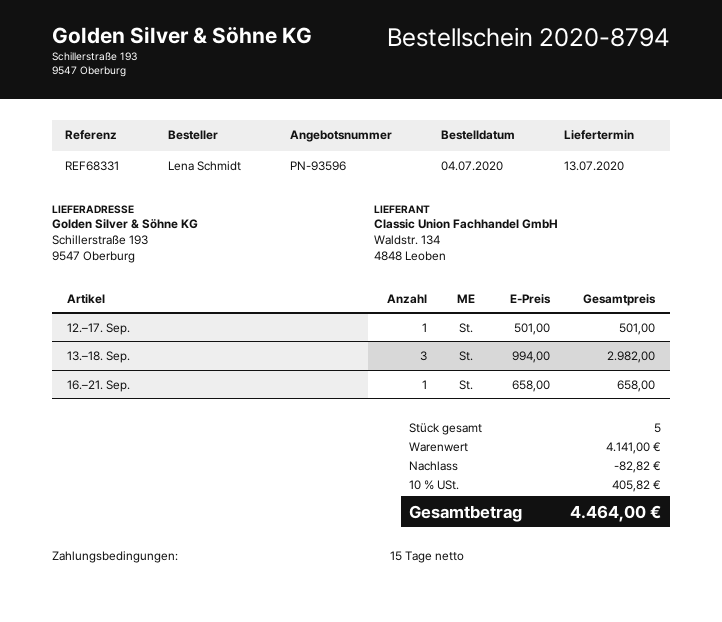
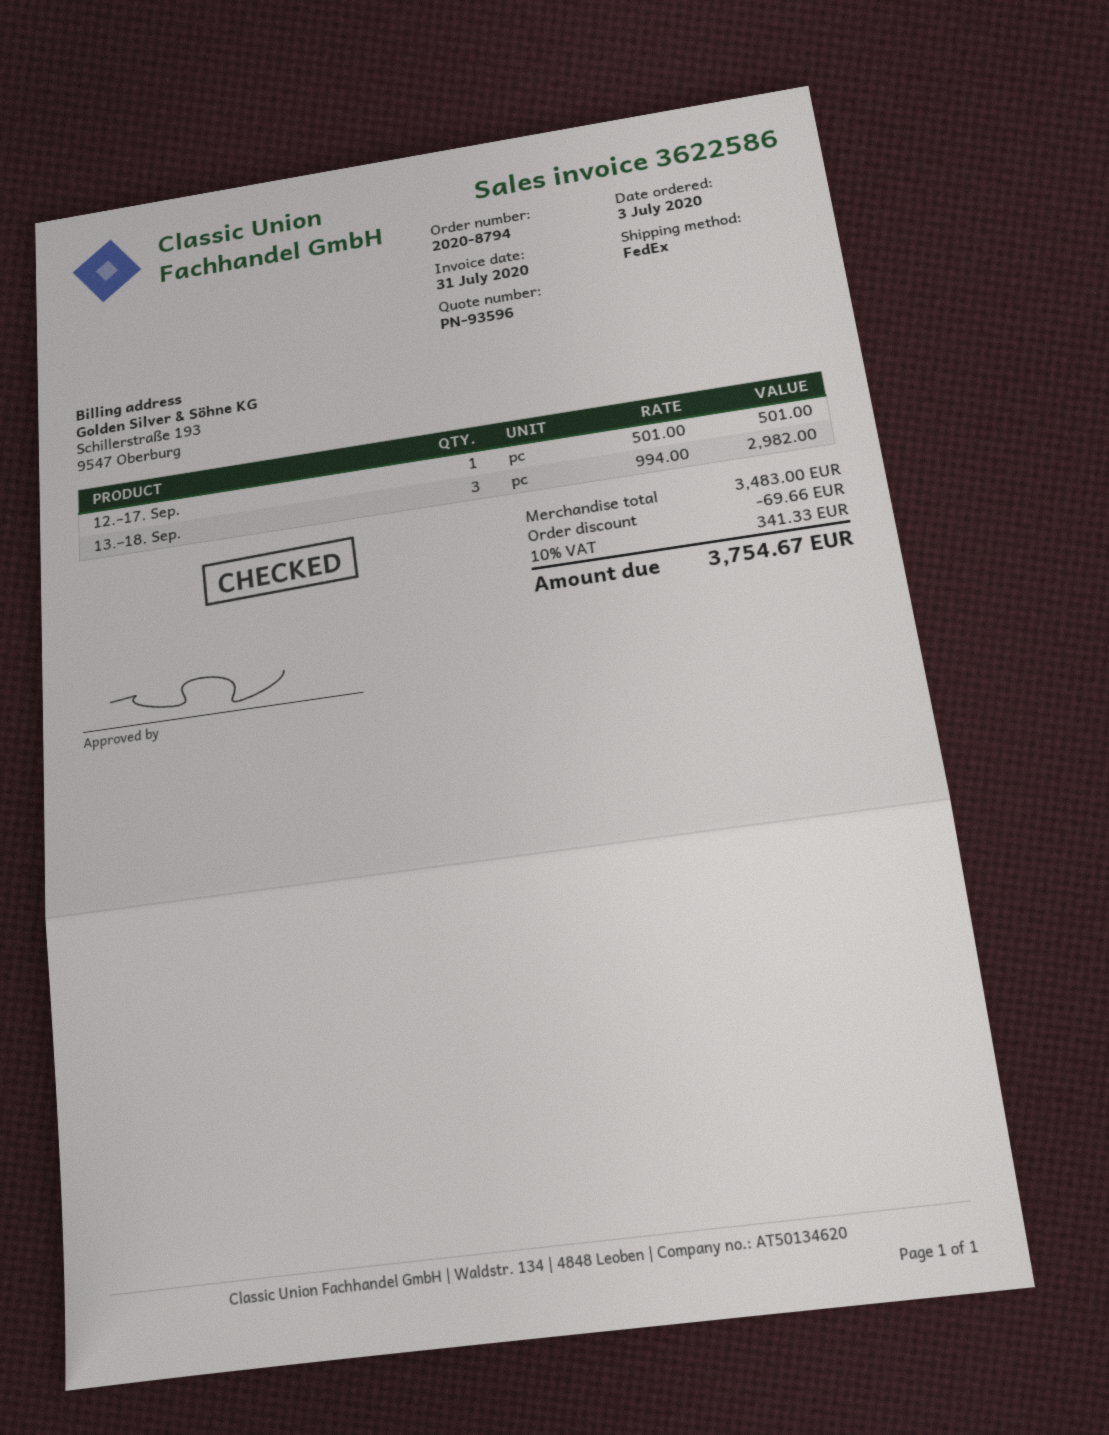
order date: 2020-07-04 -> 2020-07-03
16.–21. Sep.: 1 x 658.00 = 658.00 -> none
subtotal: 4141.00 -> 3483.00
discount: 82.82 -> 69.66
tax: 10% = 405.82 -> 10% = 341.33
total: 4464.00 -> 3754.67

